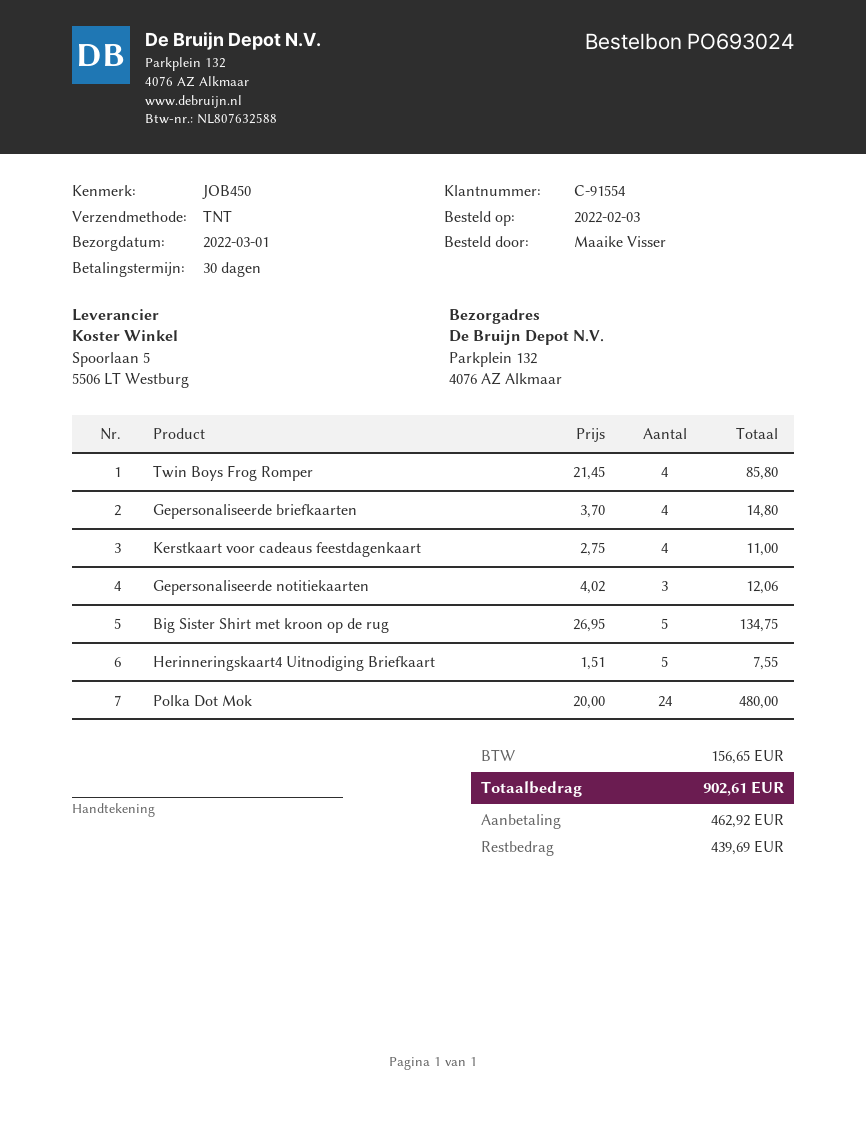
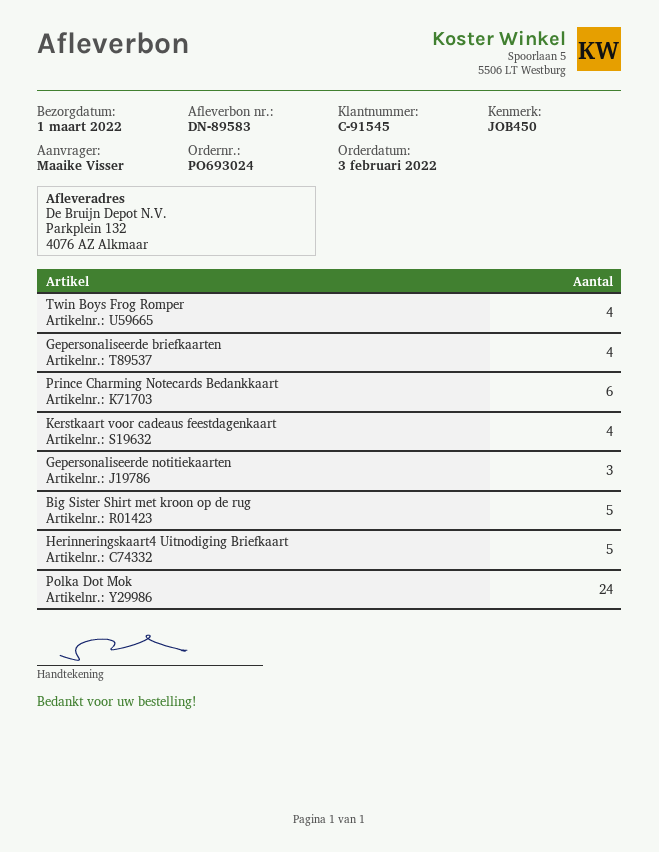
customer number: C-91554 -> C-91545
Prince Charming Notecards Bedankkaart: none -> 6

